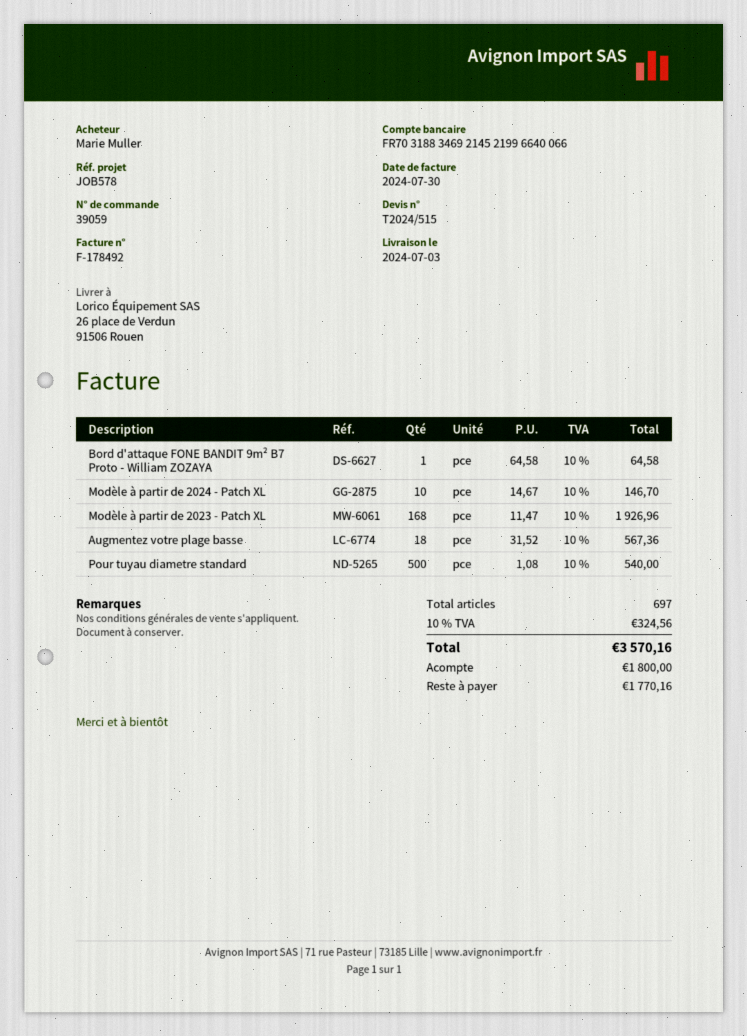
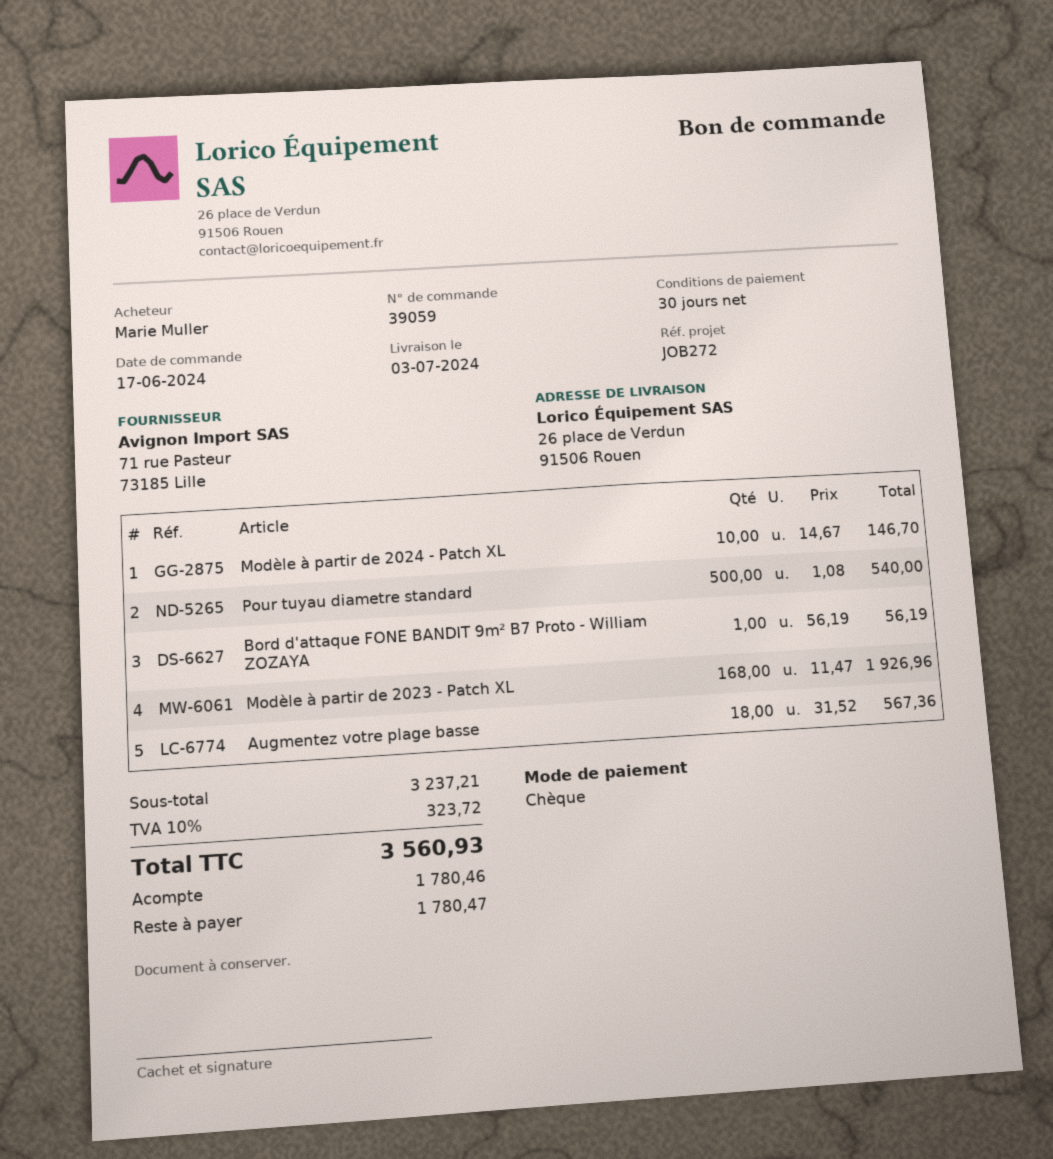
reference: JOB578 -> JOB272
Bord d'attaque FONE BANDIT 9m² B7 Proto - William ZOZAYA: 1 x 64.58 = 64.58 -> 1 x 56.19 = 56.19
tax: 10% = 324.56 -> 10% = 323.72
total: 3570.16 -> 3560.93
deposit: 1800.00 -> 1780.46
balance: 1770.16 -> 1780.47

